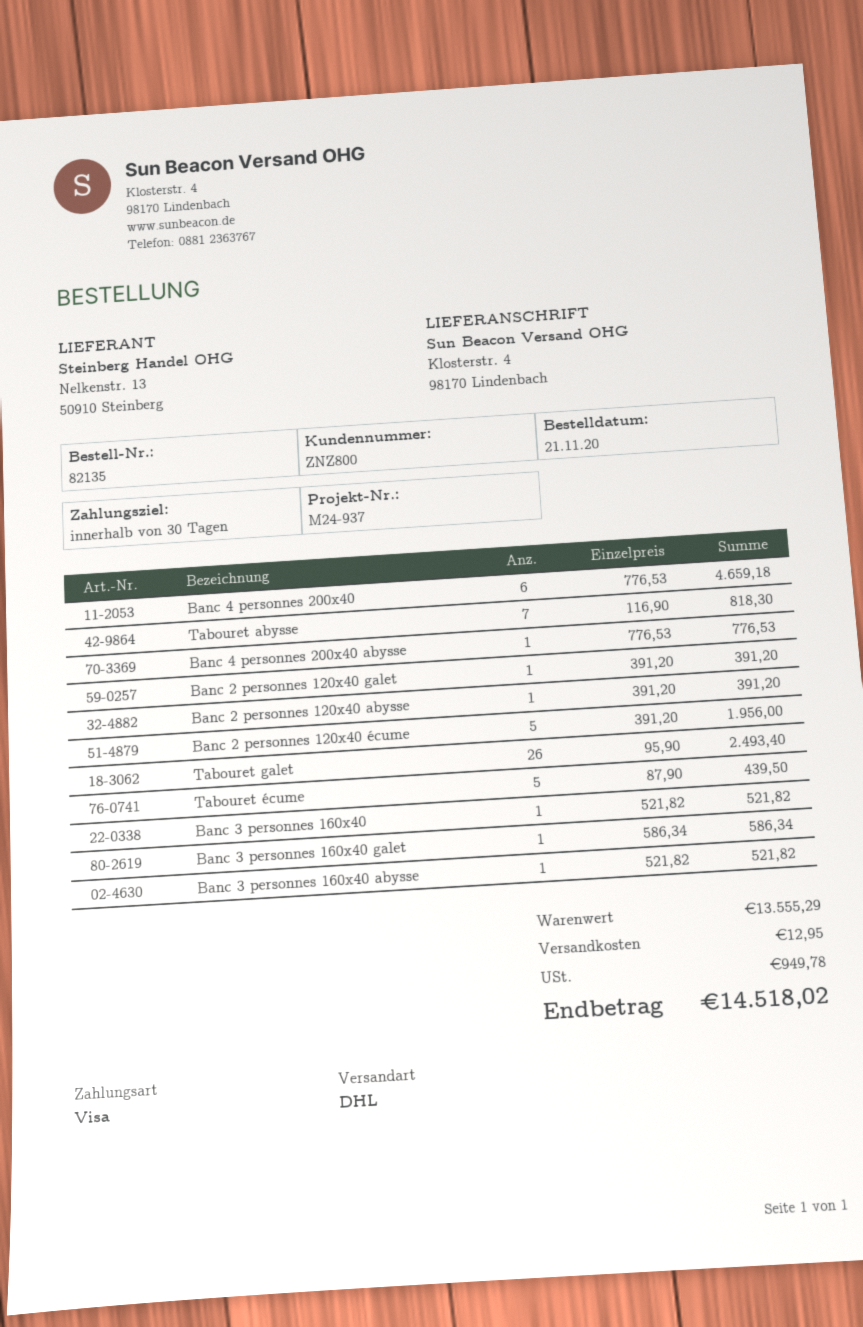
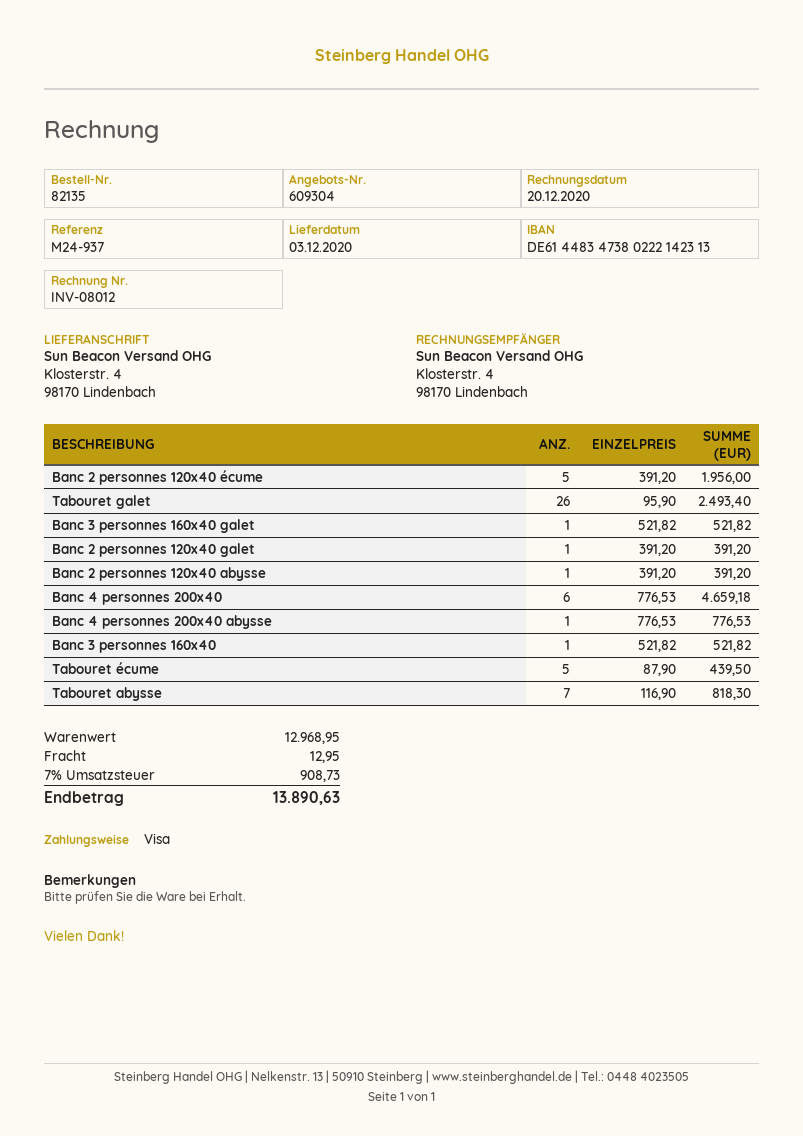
Banc 3 personnes 160x40 galet: 1 x 586.34 = 586.34 -> 1 x 521.82 = 521.82
Banc 3 personnes 160x40 abysse: 1 x 521.82 = 521.82 -> none
subtotal: 13555.29 -> 12968.95
tax: 949.78 -> 908.73
total: 14518.02 -> 13890.63

